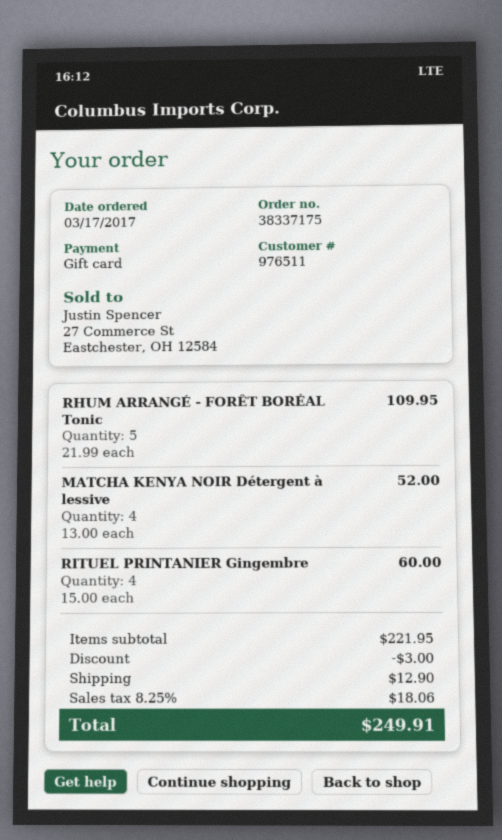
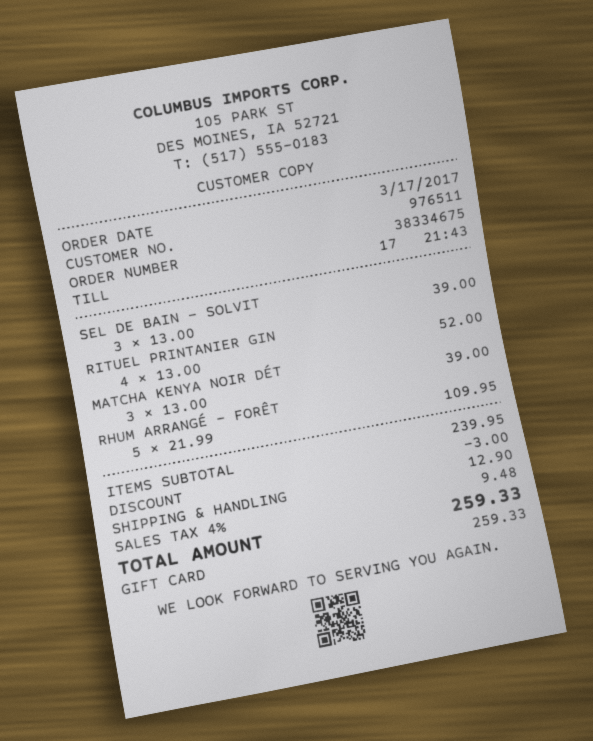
order number: 38337175 -> 38334675
MATCHA KENYA NOIR Détergent à lessive: 4 x 13.00 = 52.00 -> 3 x 13.00 = 39.00
RITUEL PRINTANIER Gingembre: 4 x 15.00 = 60.00 -> 4 x 13.00 = 52.00
SEL DE BAIN - SOLVIT: none -> 3 x 13.00 = 39.00
subtotal: 221.95 -> 239.95
tax: 8.25% = 18.06 -> 4% = 9.48
total: 249.91 -> 259.33

